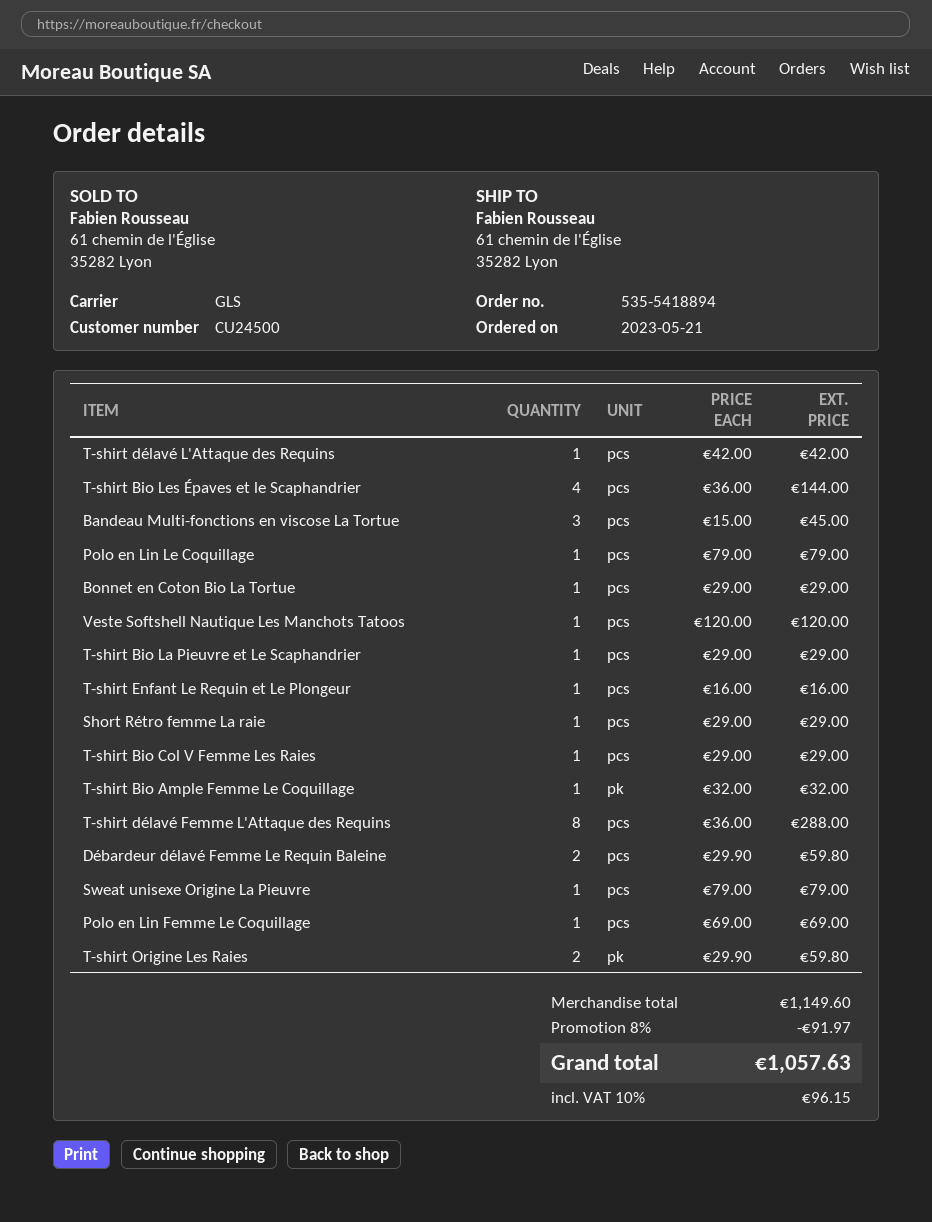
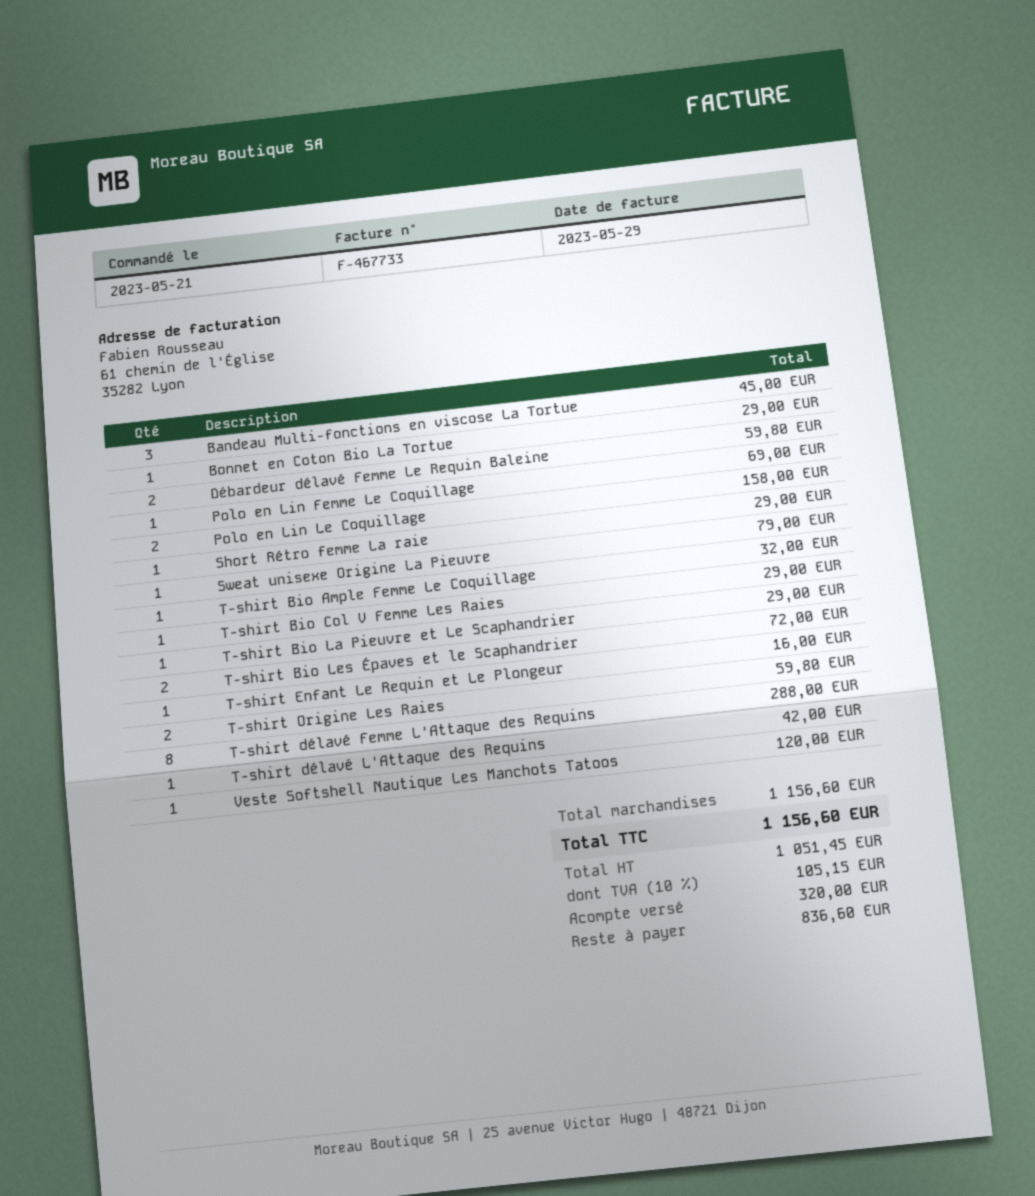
T-shirt Bio Les Épaves et le Scaphandrier: 4 for 144.00 -> 2 for 72.00
Polo en Lin Le Coquillage: 1 for 79.00 -> 2 for 158.00
subtotal: 1149.60 -> 1156.60
discount: 8% = 91.97 -> none
tax: 10% = 96.15 -> 10% = 105.15
total: 1057.63 -> 1156.60

